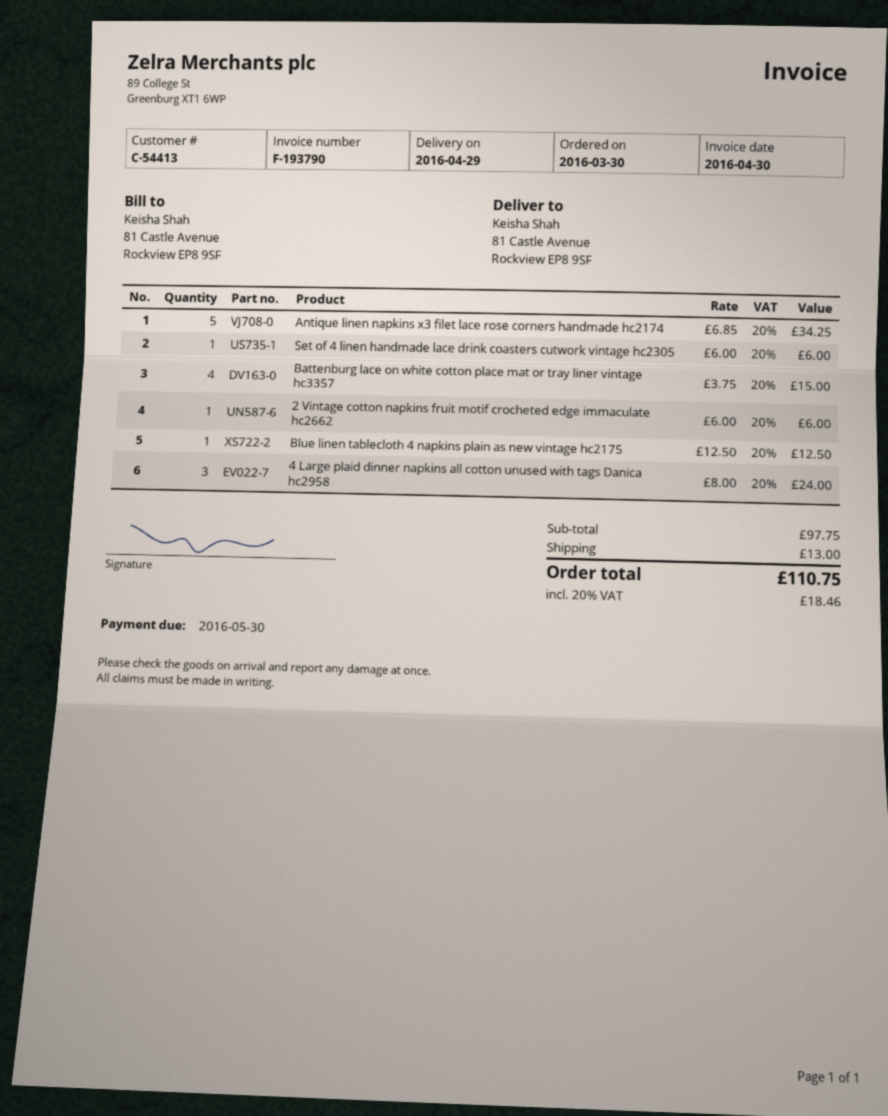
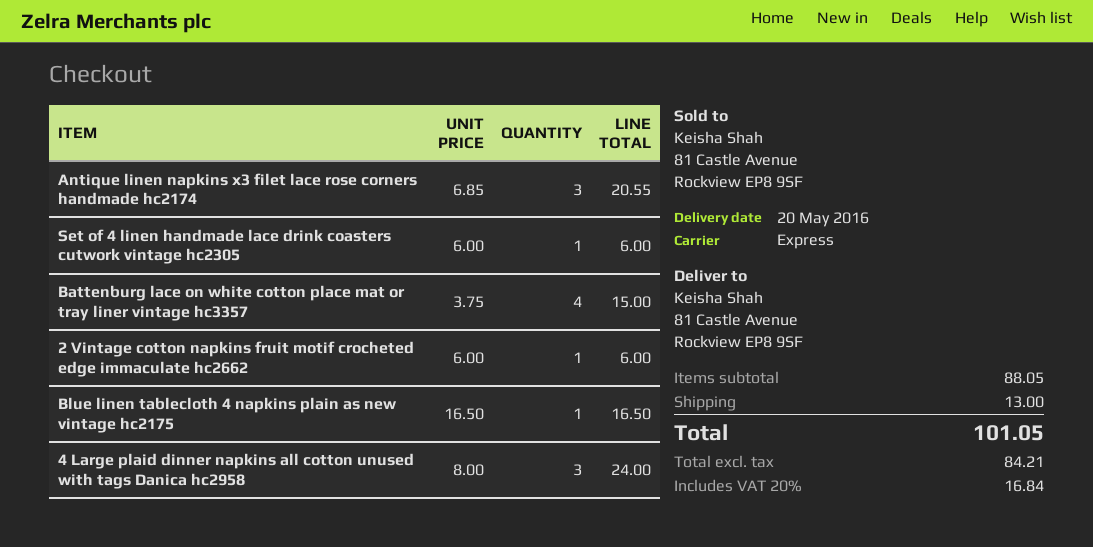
delivery date: 2016-04-29 -> 2016-05-20
Antique linen napkins x3 filet lace rose corners handmade hc2174: 5 x 6.85 = 34.25 -> 3 x 6.85 = 20.55
Blue linen tablecloth 4 napkins plain as new vintage hc2175: 1 x 12.50 = 12.50 -> 1 x 16.50 = 16.50
subtotal: 97.75 -> 88.05
tax: 20% = 18.46 -> 20% = 16.84
total: 110.75 -> 101.05

